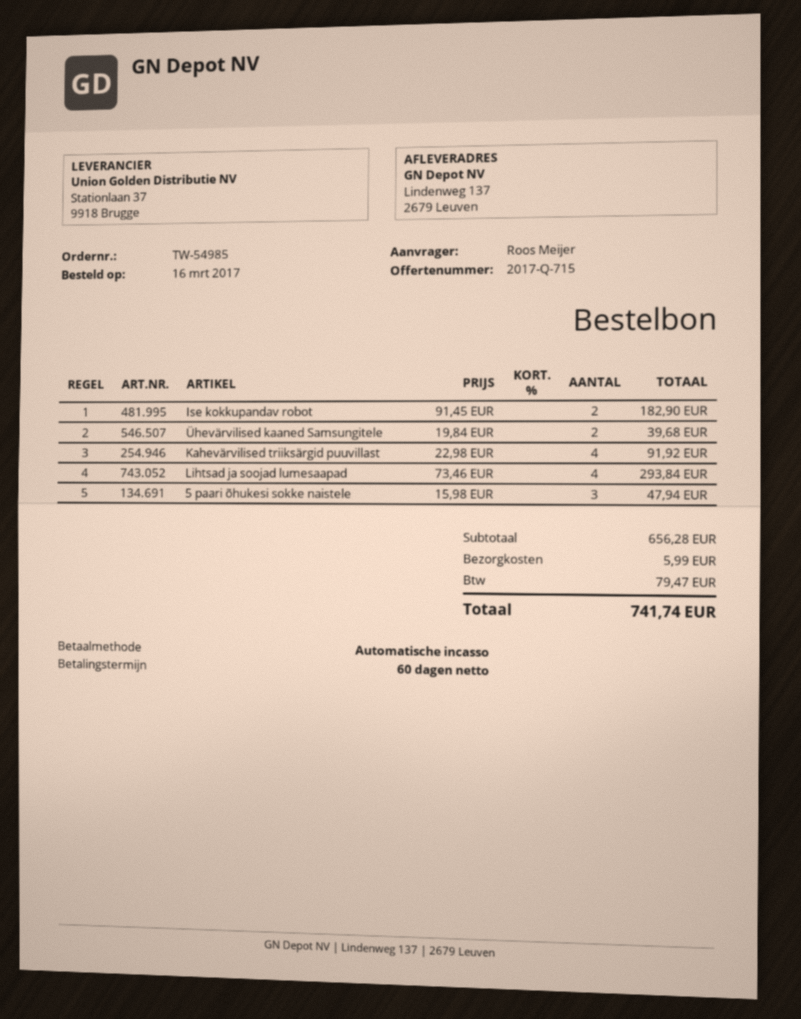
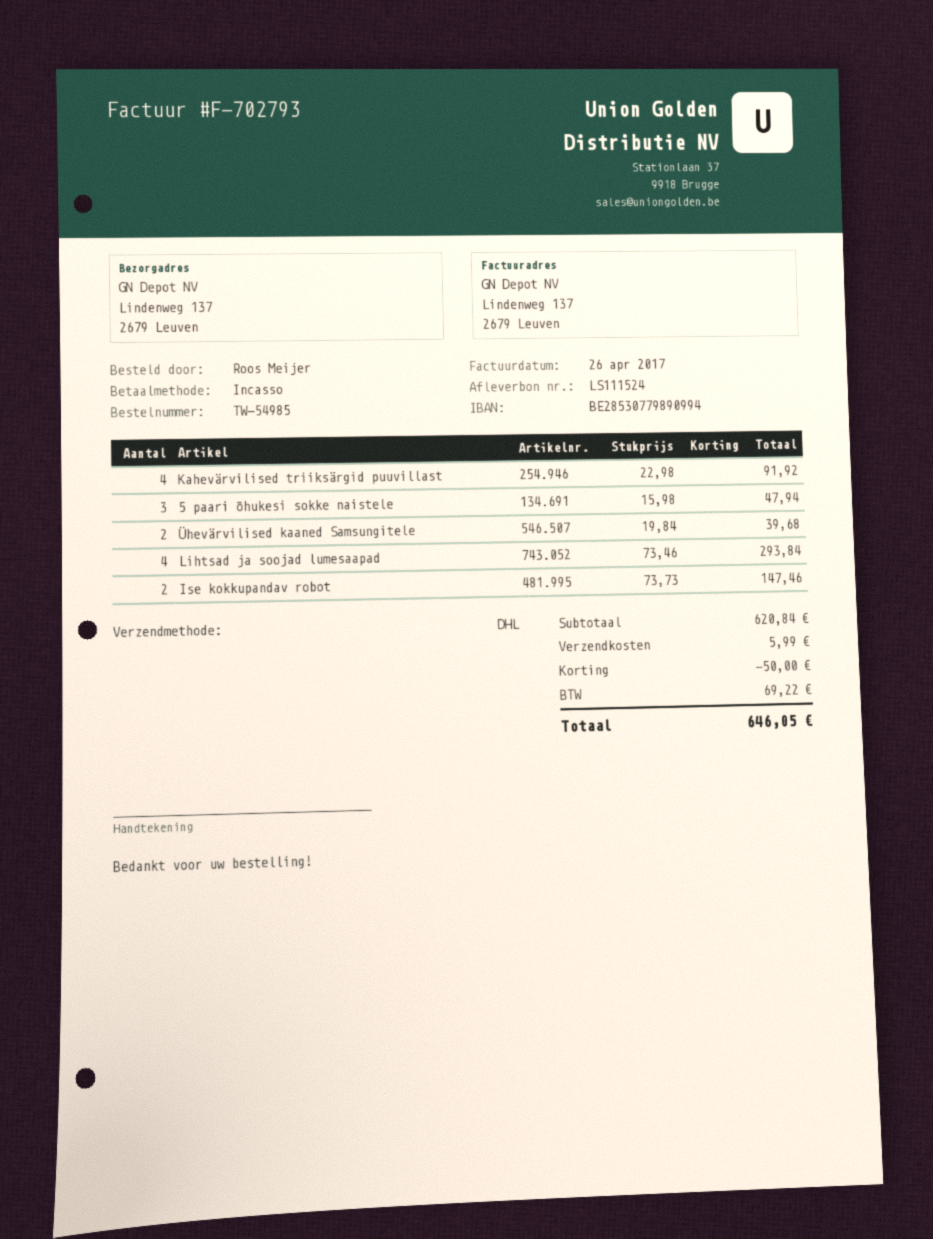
Ise kokkupandav robot: 2 x 91.45 = 182.90 -> 2 x 73.73 = 147.46
subtotal: 656.28 -> 620.84
discount: none -> 50.00
tax: 79.47 -> 69.22
total: 741.74 -> 646.05

